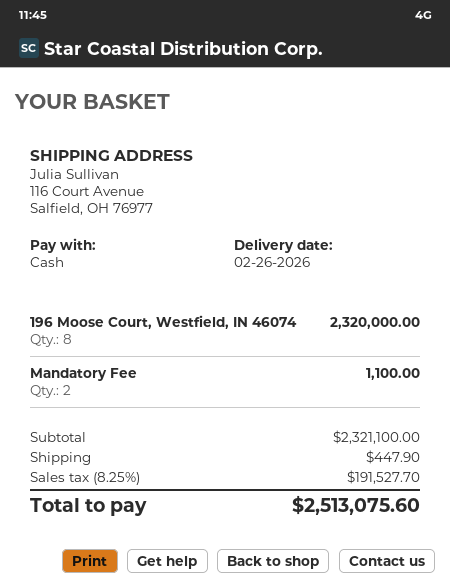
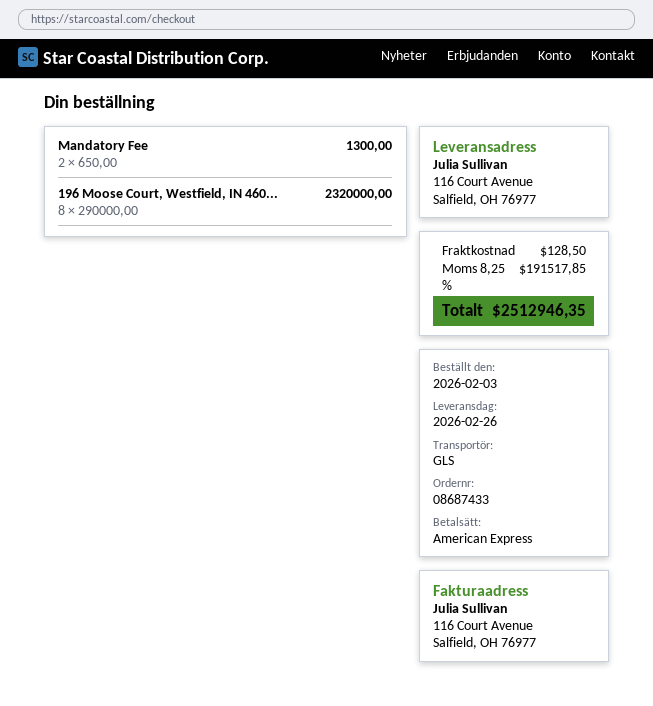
payment method: cash -> American Express
Mandatory Fee: 2 for 1100.00 -> 2 for 1300.00
shipping: 447.90 -> 128.50
tax: 8.25% = 191527.70 -> 8.25% = 191517.85
total: 2513075.60 -> 2512946.35

